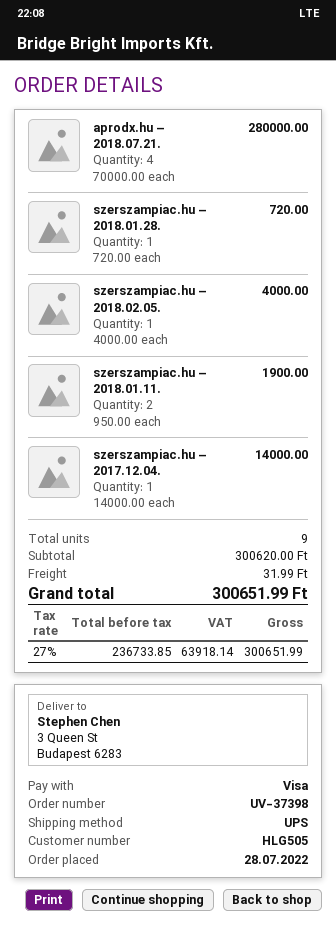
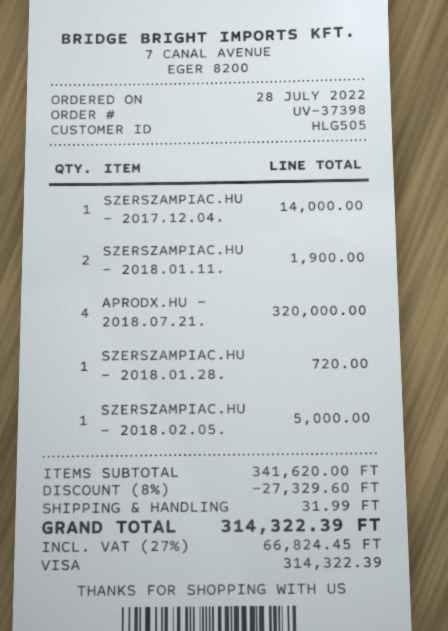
aprodx.hu – 2018.07.21.: 4 for 280000.00 -> 4 for 320000.00
szerszampiac.hu – 2018.02.05.: 1 for 4000.00 -> 1 for 5000.00
subtotal: 300620.00 -> 341620.00
discount: none -> 8% = 27329.60
tax: 27% = 63918.14 -> 27% = 66824.45
total: 300651.99 -> 314322.39

